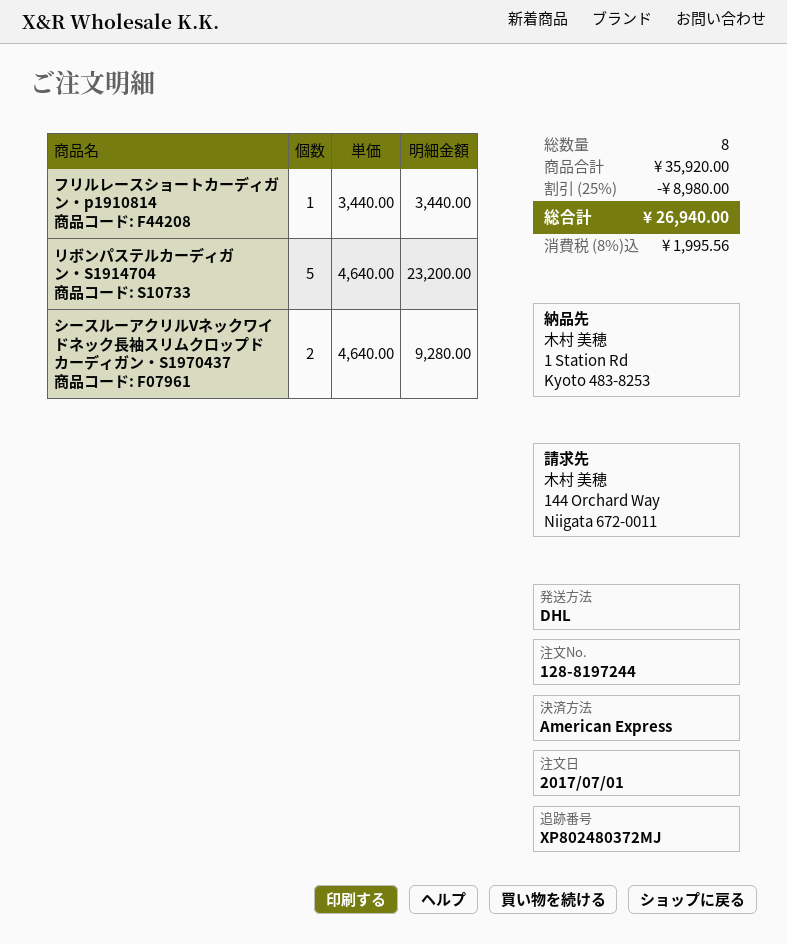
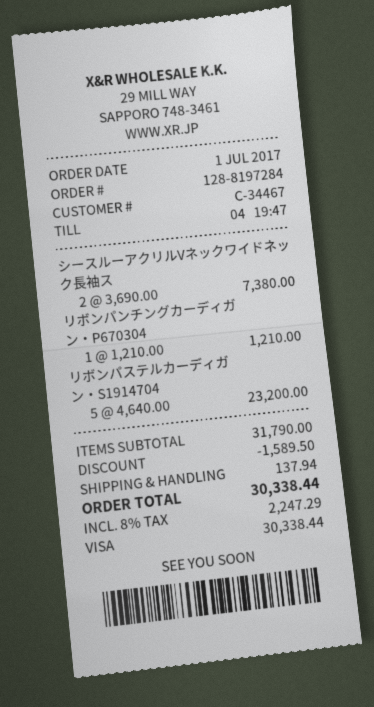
order number: 128-8197244 -> 128-8197284
payment method: American Express -> Visa
フリルレースショートカーディガン・p1910814: 1 x 3440.00 = 3440.00 -> none
シースルーアクリルVネックワイドネック長袖スリムクロップドカーディガン・S1970437: 2 x 4640.00 = 9280.00 -> 2 x 3690.00 = 7380.00
リボンパンチングカーディガン・P670304: none -> 1 x 1210.00 = 1210.00
subtotal: 35920.00 -> 31790.00
discount: 8980.00 -> 1589.50
shipping: none -> 137.94
tax: 8% = 1995.56 -> 8% = 2247.29
total: 26940.00 -> 30338.44

